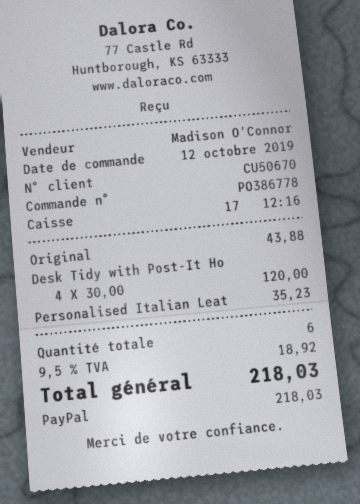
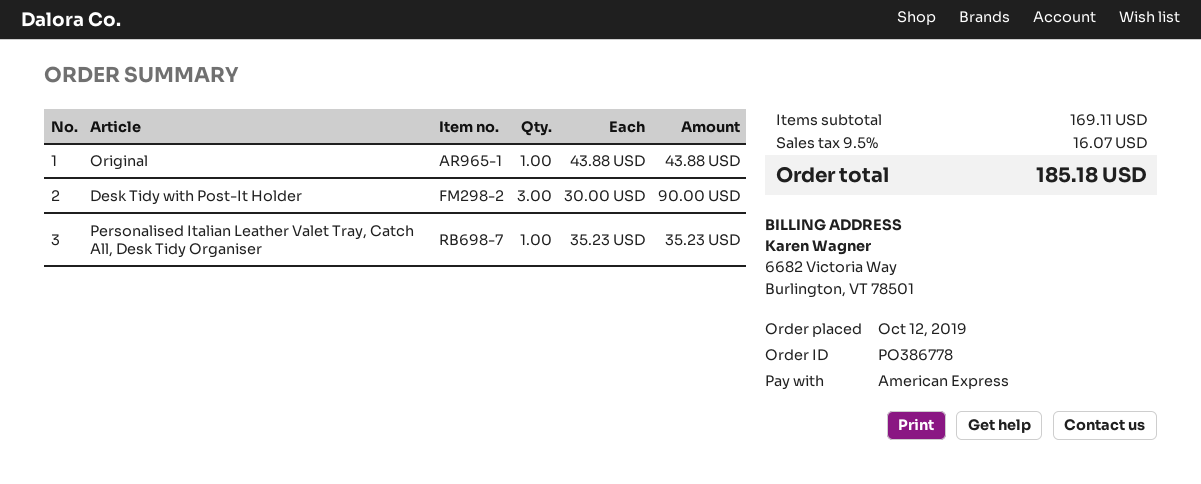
payment method: PayPal -> American Express
Desk Tidy with Post-It Ho: 4 x 30.00 = 120.00 -> 3 x 30.00 = 90.00
tax: 9.5% = 18.92 -> 9.5% = 16.07
total: 218.03 -> 185.18

